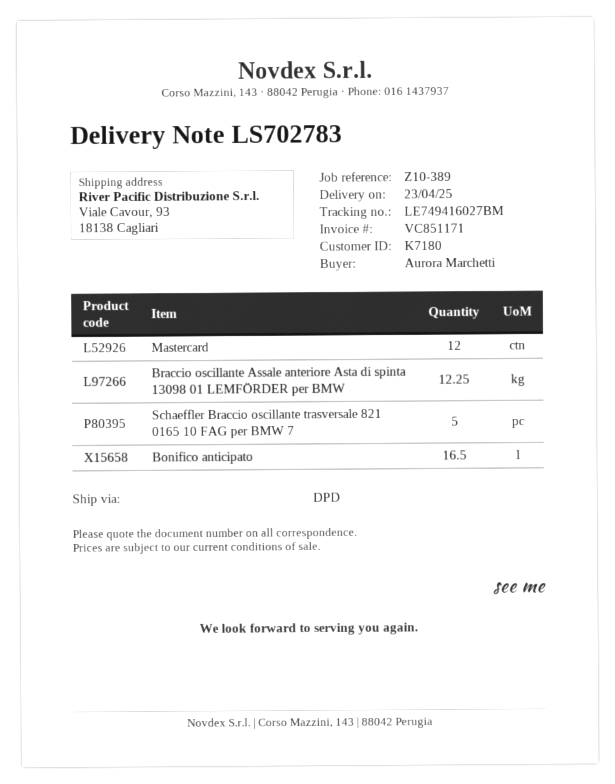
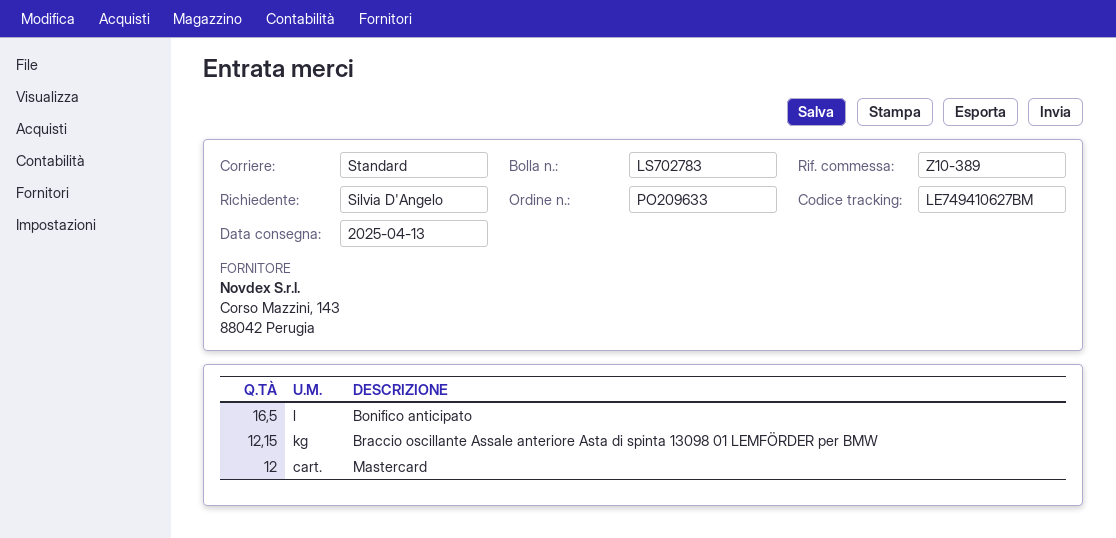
delivery date: 2025-04-23 -> 2025-04-13
ordered by: Aurora Marchetti -> Silvia D'Angelo
shipping method: DPD -> standard
tracking number: LE749416027BM -> LE749410627BM
Braccio oscillante Assale anteriore Asta di spinta 13098 01 LEMFÖRDER per BMW: 12.25 -> 12.15
Schaeffler Braccio oscillante trasversale 821 0165 10 FAG per BMW 7: 5 -> none

